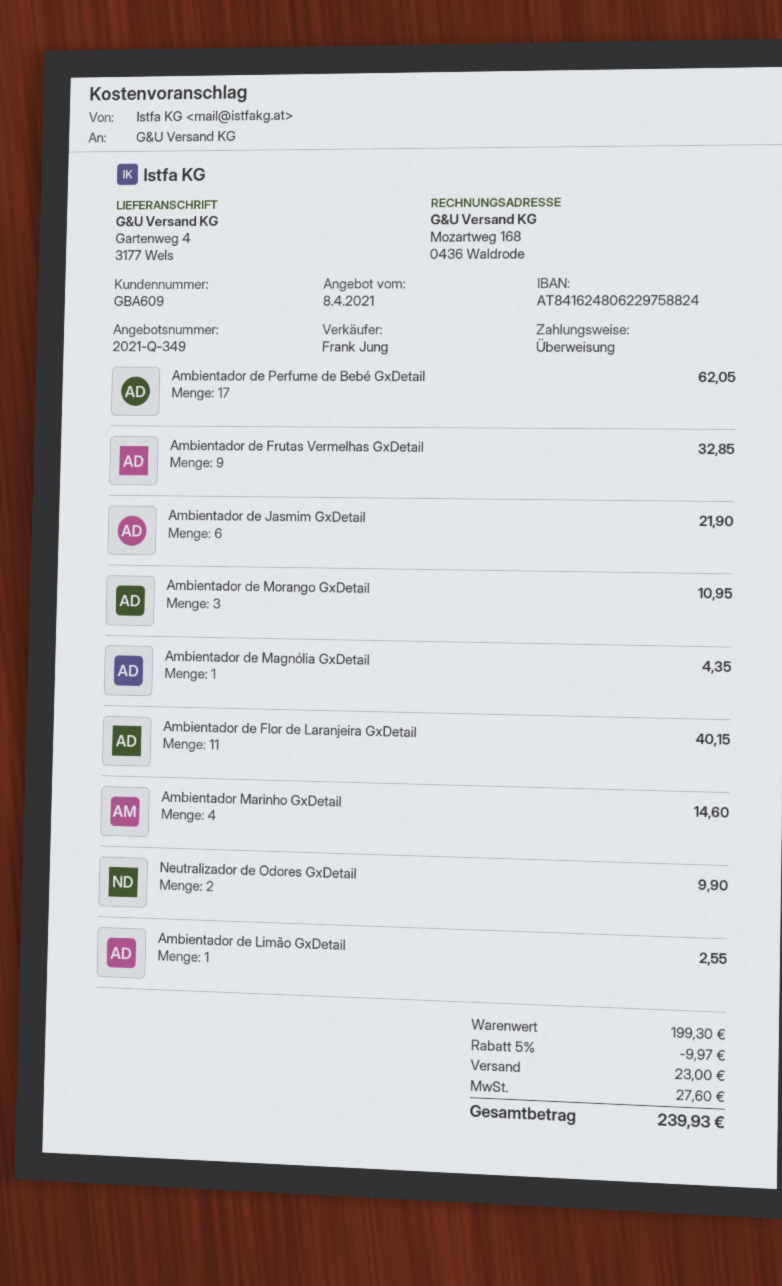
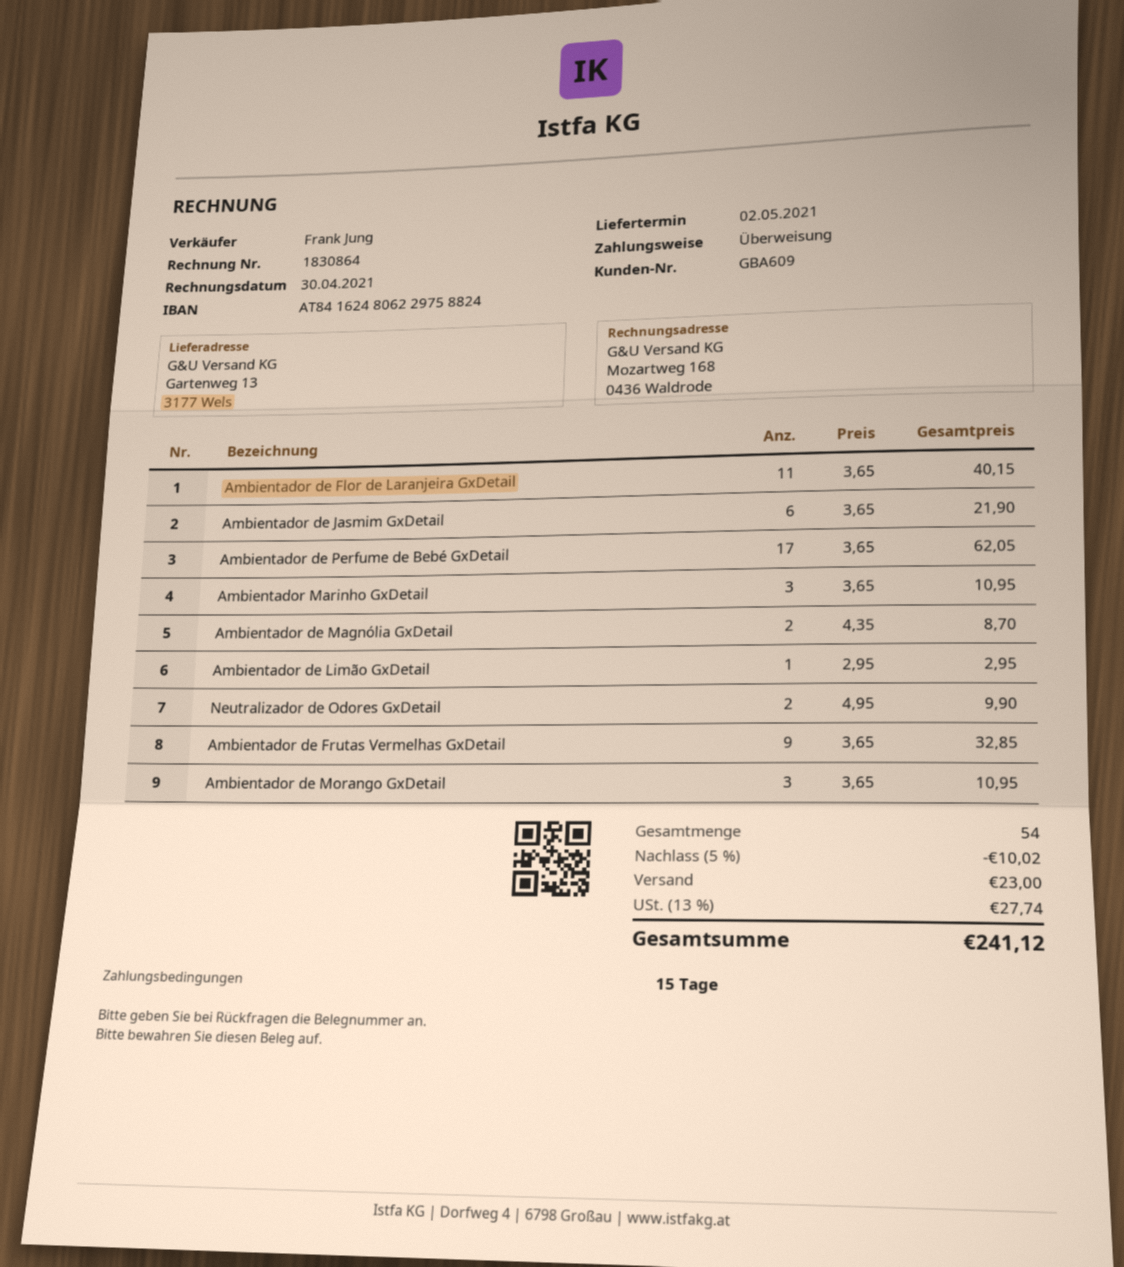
ship to: Gartenweg 4, 3177 Wels -> Gartenweg 13, 3177 Wels
Ambientador de Magnólia GxDetail: 1 for 4.35 -> 2 for 8.70
Ambientador Marinho GxDetail: 4 for 14.60 -> 3 for 10.95
Ambientador de Limão GxDetail: 1 for 2.55 -> 1 for 2.95
discount: 5% = 9.97 -> 5% = 10.02
tax: 27.60 -> 27.74
total: 239.93 -> 241.12

